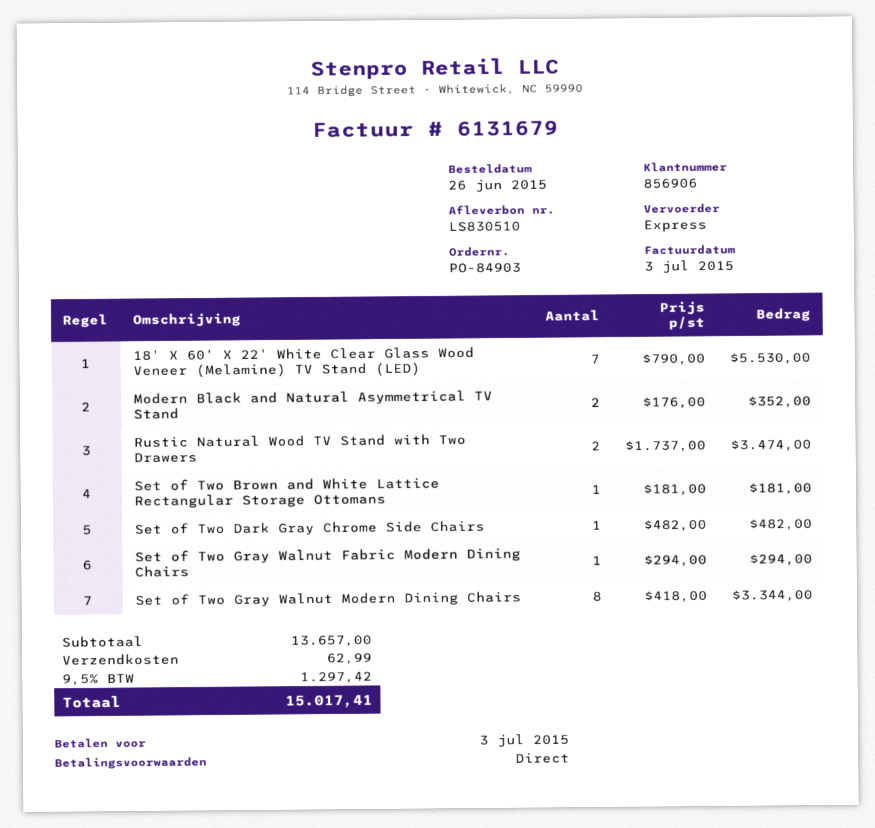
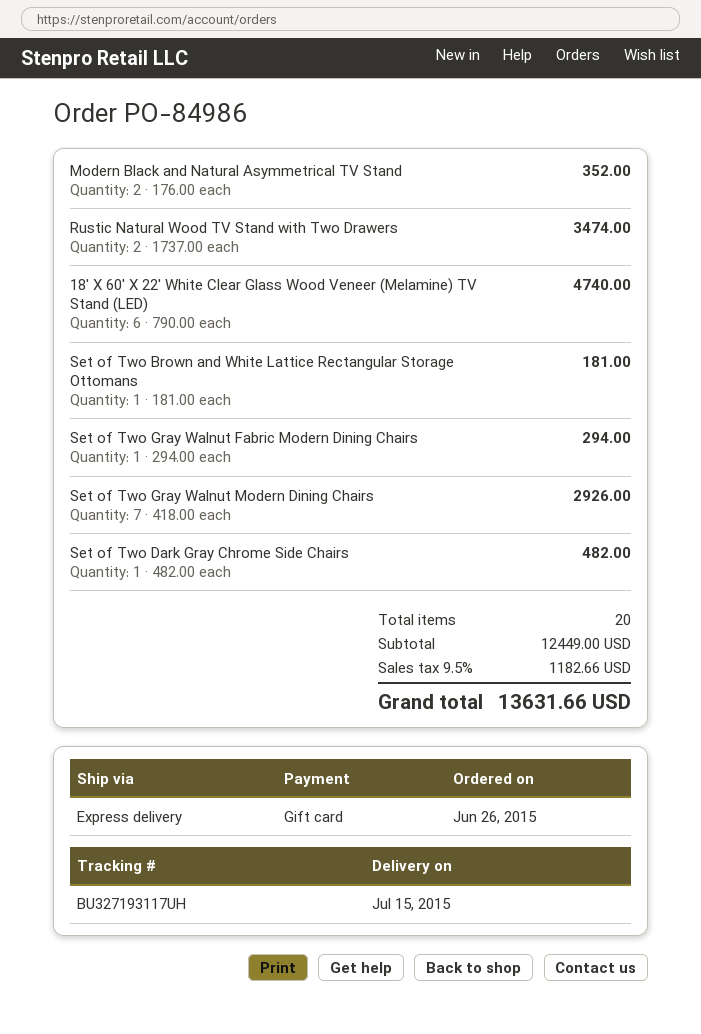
order number: PO-84903 -> PO-84986
18' X 60' X 22' White Clear Glass Wood Veneer (Melamine) TV Stand (LED): 7 x 790.00 = 5530.00 -> 6 x 790.00 = 4740.00
Set of Two Gray Walnut Modern Dining Chairs: 8 x 418.00 = 3344.00 -> 7 x 418.00 = 2926.00
subtotal: 13657.00 -> 12449.00
shipping: 62.99 -> none
tax: 9.5% = 1297.42 -> 9.5% = 1182.66
total: 15017.41 -> 13631.66

